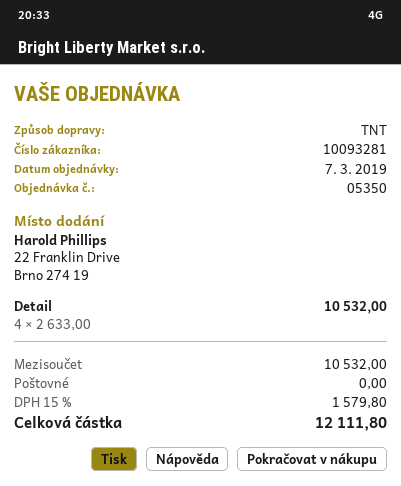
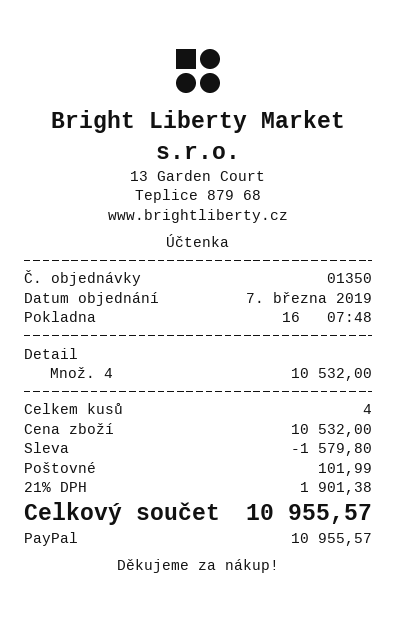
order number: 05350 -> 01350
discount: none -> 1579.80
shipping: 0.00 -> 101.99
tax: 15% = 1579.80 -> 21% = 1901.38
total: 12111.80 -> 10955.57

